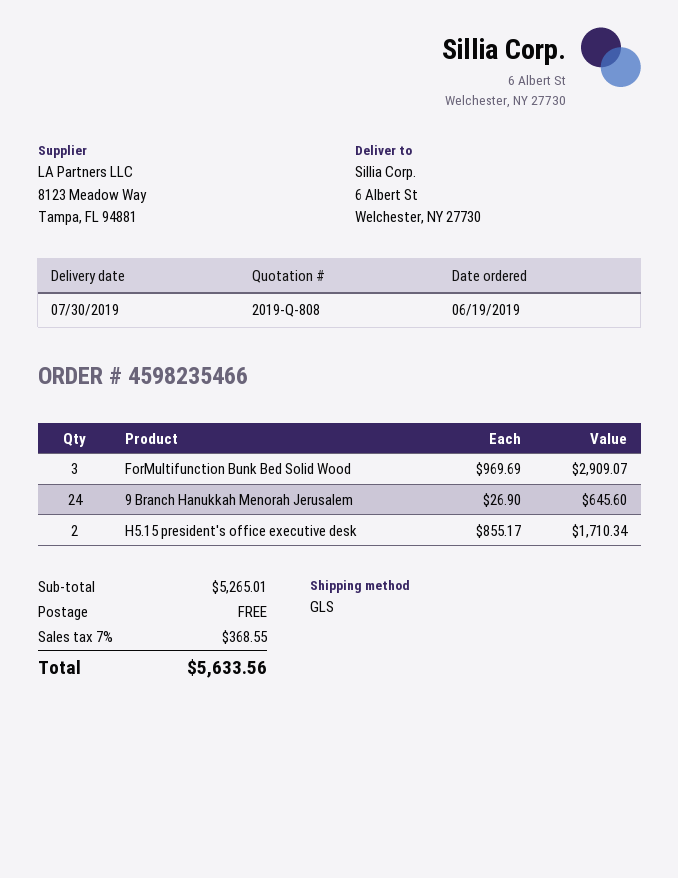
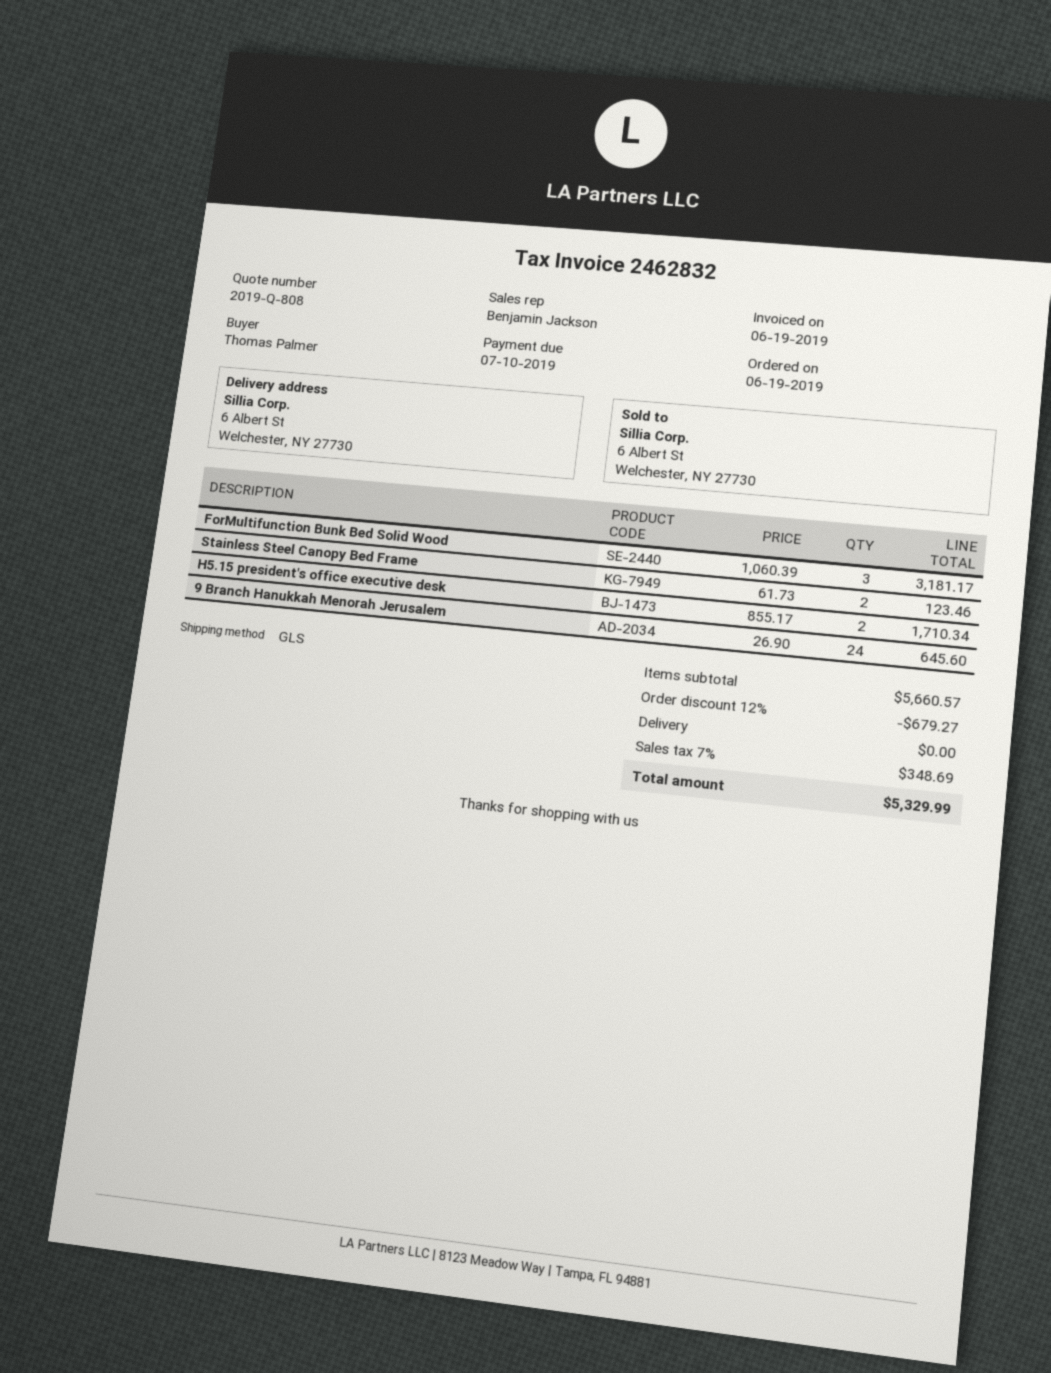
ForMultifunction Bunk Bed Solid Wood: 3 x 969.69 = 2909.07 -> 3 x 1060.39 = 3181.17
Stainless Steel Canopy Bed Frame: none -> 2 x 61.73 = 123.46
subtotal: 5265.01 -> 5660.57
discount: none -> 12% = 679.27
tax: 7% = 368.55 -> 7% = 348.69
total: 5633.56 -> 5329.99

